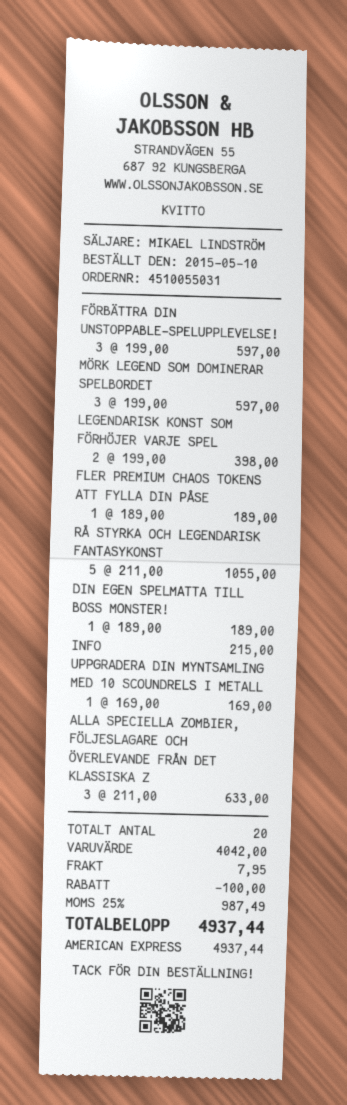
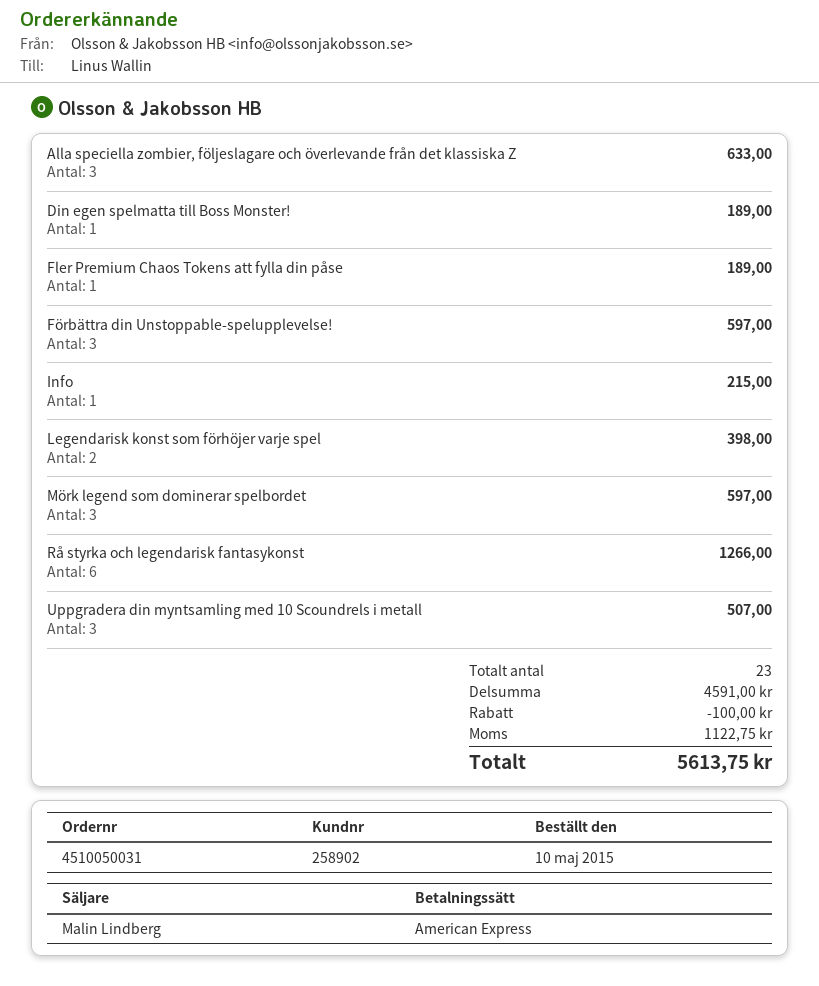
order number: 4510055031 -> 4510050031
sales rep: MIKAEL LINDSTRÖM -> Malin Lindberg
RÅ STYRKA OCH LEGENDARISK FANTASYKONST: 5 for 1055.00 -> 6 for 1266.00
UPPGRADERA DIN MYNTSAMLING MED 10 SCOUNDRELS I METALL: 1 for 169.00 -> 3 for 507.00
total quantity: 20 -> 23
subtotal: 4042.00 -> 4591.00
shipping: 7.95 -> none
tax: 987.49 -> 1122.75
total: 4937.44 -> 5613.75

